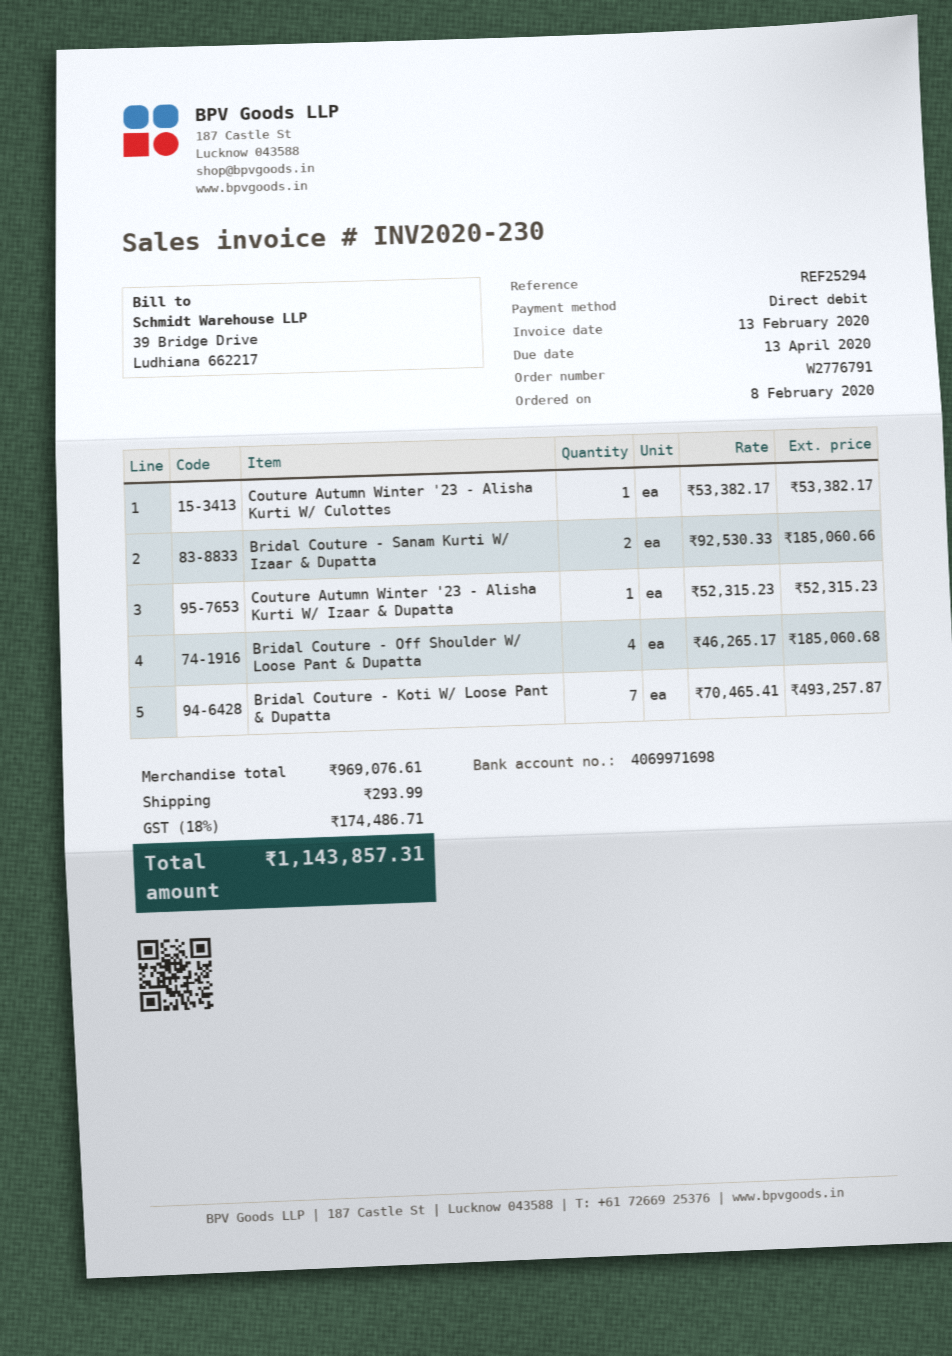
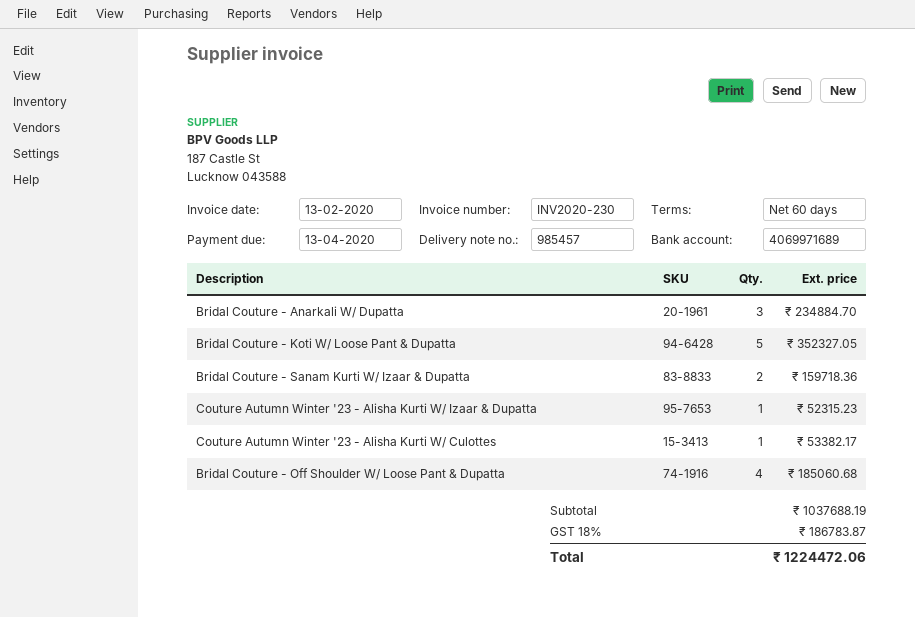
bank account: 4069971698 -> 4069971689
Bridal Couture - Sanam Kurti W/ Izaar & Dupatta: 2 for 185060.66 -> 2 for 159718.36
Bridal Couture - Koti W/ Loose Pant & Dupatta: 7 for 493257.87 -> 5 for 352327.05
Bridal Couture - Anarkali W/ Dupatta: none -> 3 for 234884.70
subtotal: 969076.61 -> 1037688.19
shipping: 293.99 -> none
tax: 18% = 174486.71 -> 18% = 186783.87
total: 1143857.31 -> 1224472.06

